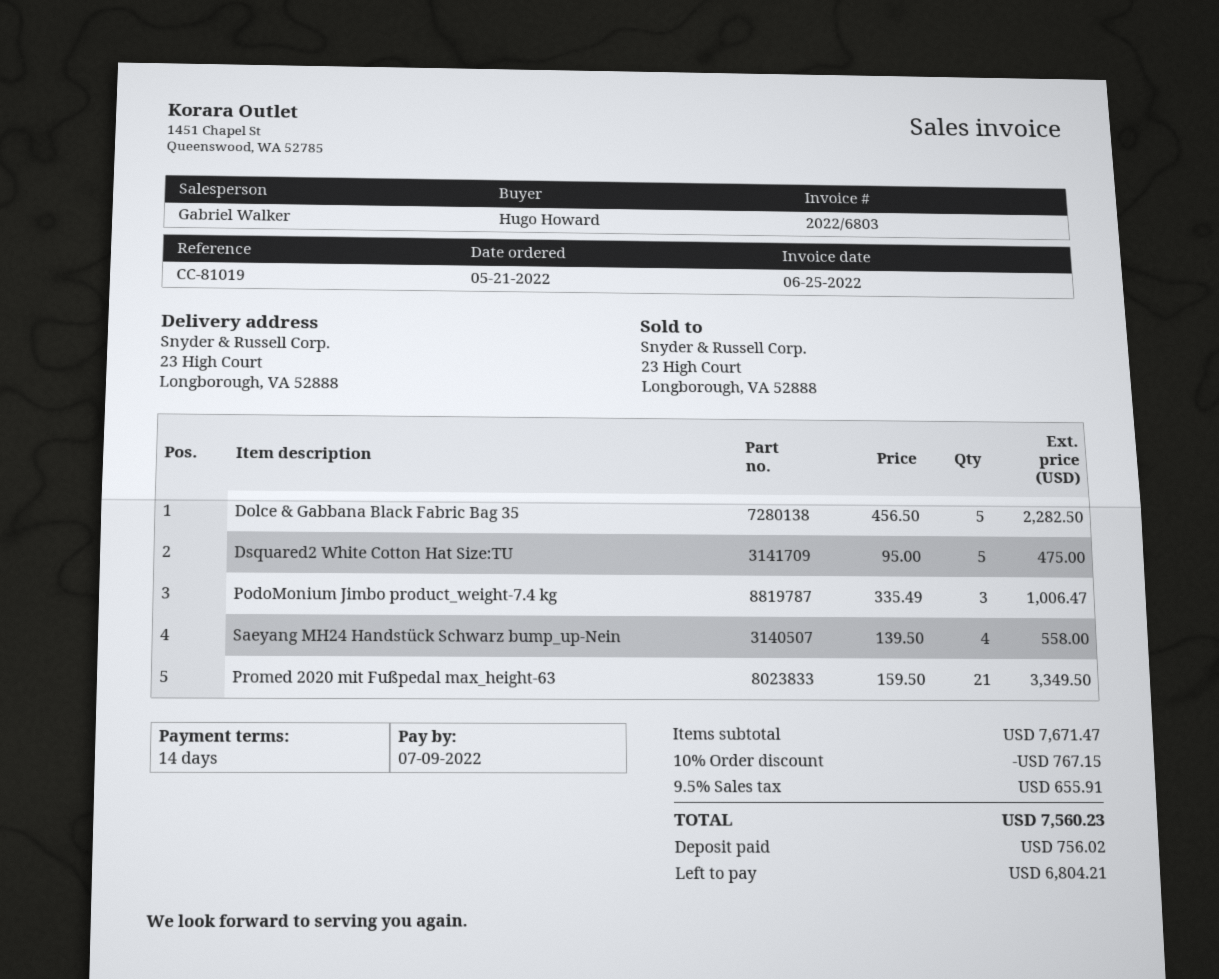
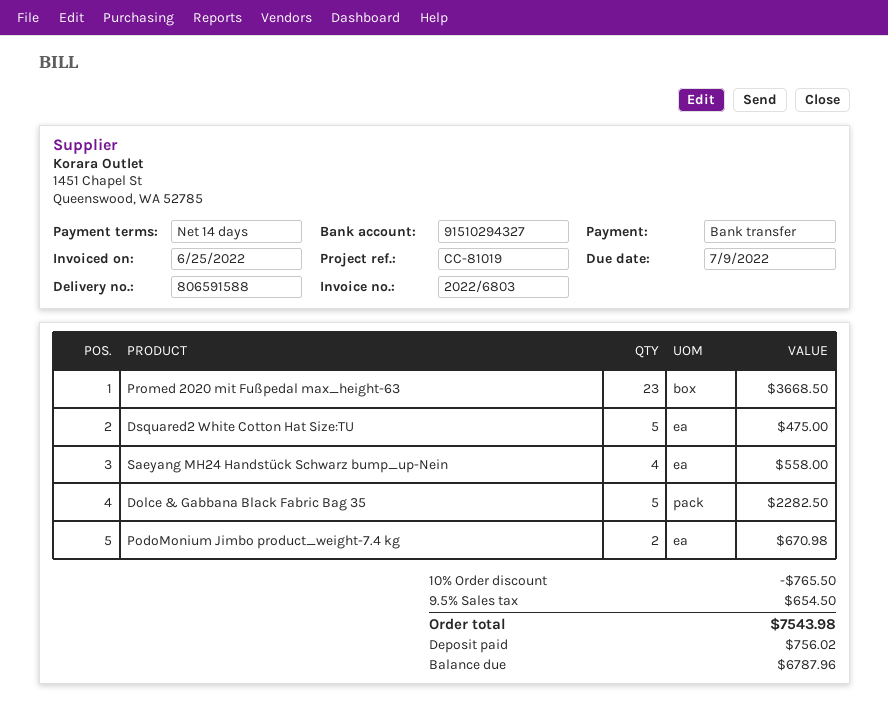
PodoMonium Jimbo product_weight-7.4 kg: 3 for 1006.47 -> 2 for 670.98
Promed 2020 mit Fußpedal max_height-63: 21 for 3349.50 -> 23 for 3668.50
discount: 10% = 767.15 -> 10% = 765.50
tax: 9.5% = 655.91 -> 9.5% = 654.50
total: 7560.23 -> 7543.98
balance: 6804.21 -> 6787.96

